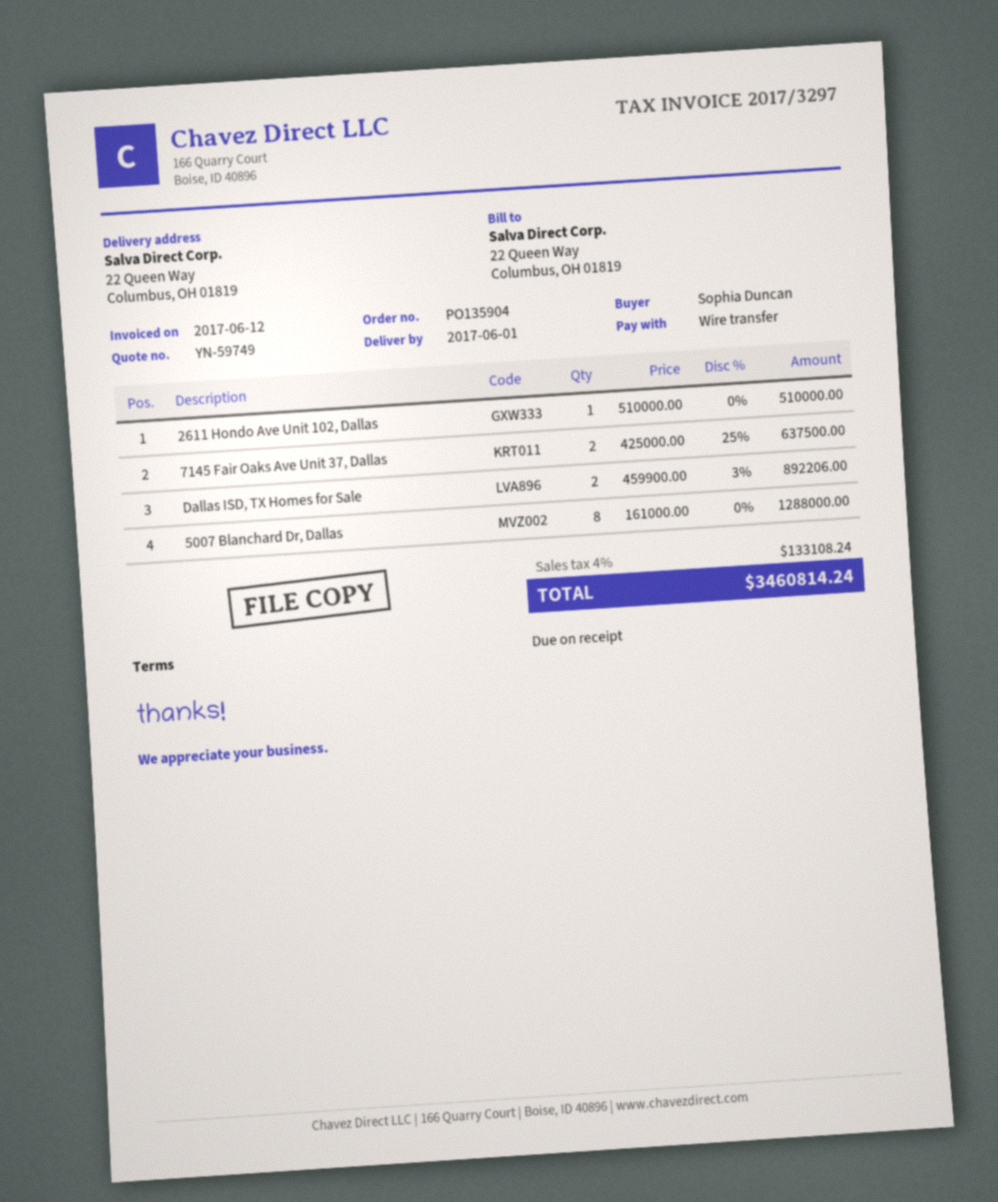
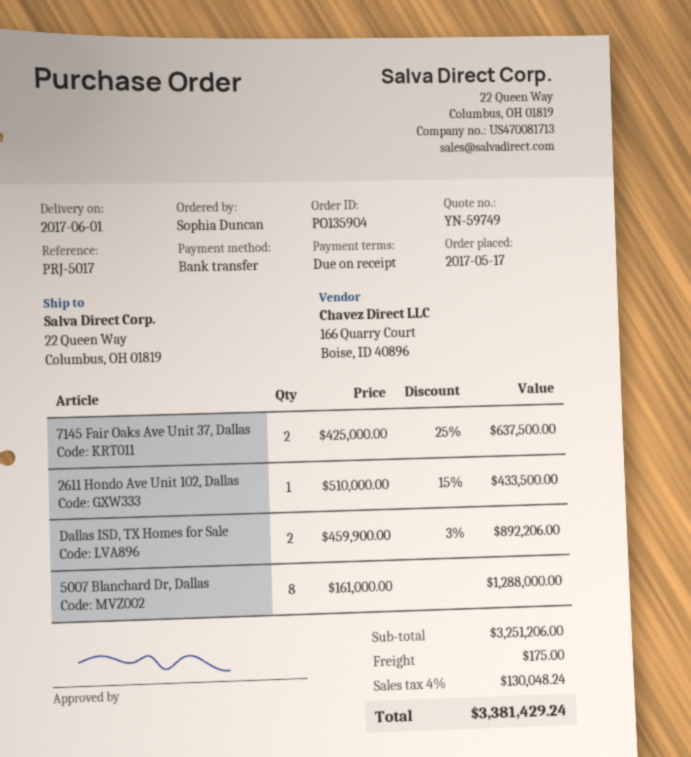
2611 Hondo Ave Unit 102, Dallas: 1 x 510000.00 = 510000.00 -> 1 x 510000.00 - 15% = 433500.00
shipping: none -> 175.00
tax: 4% = 133108.24 -> 4% = 130048.24
total: 3460814.24 -> 3381429.24

